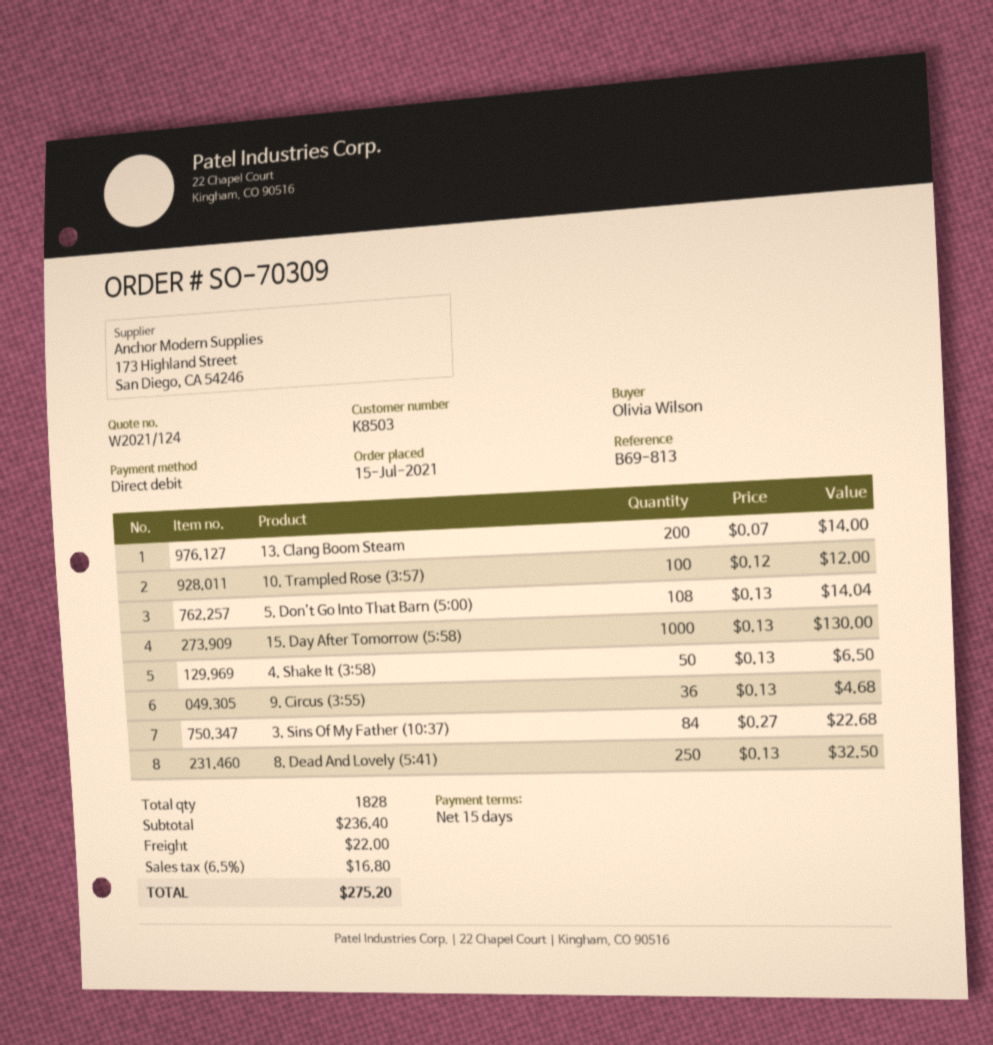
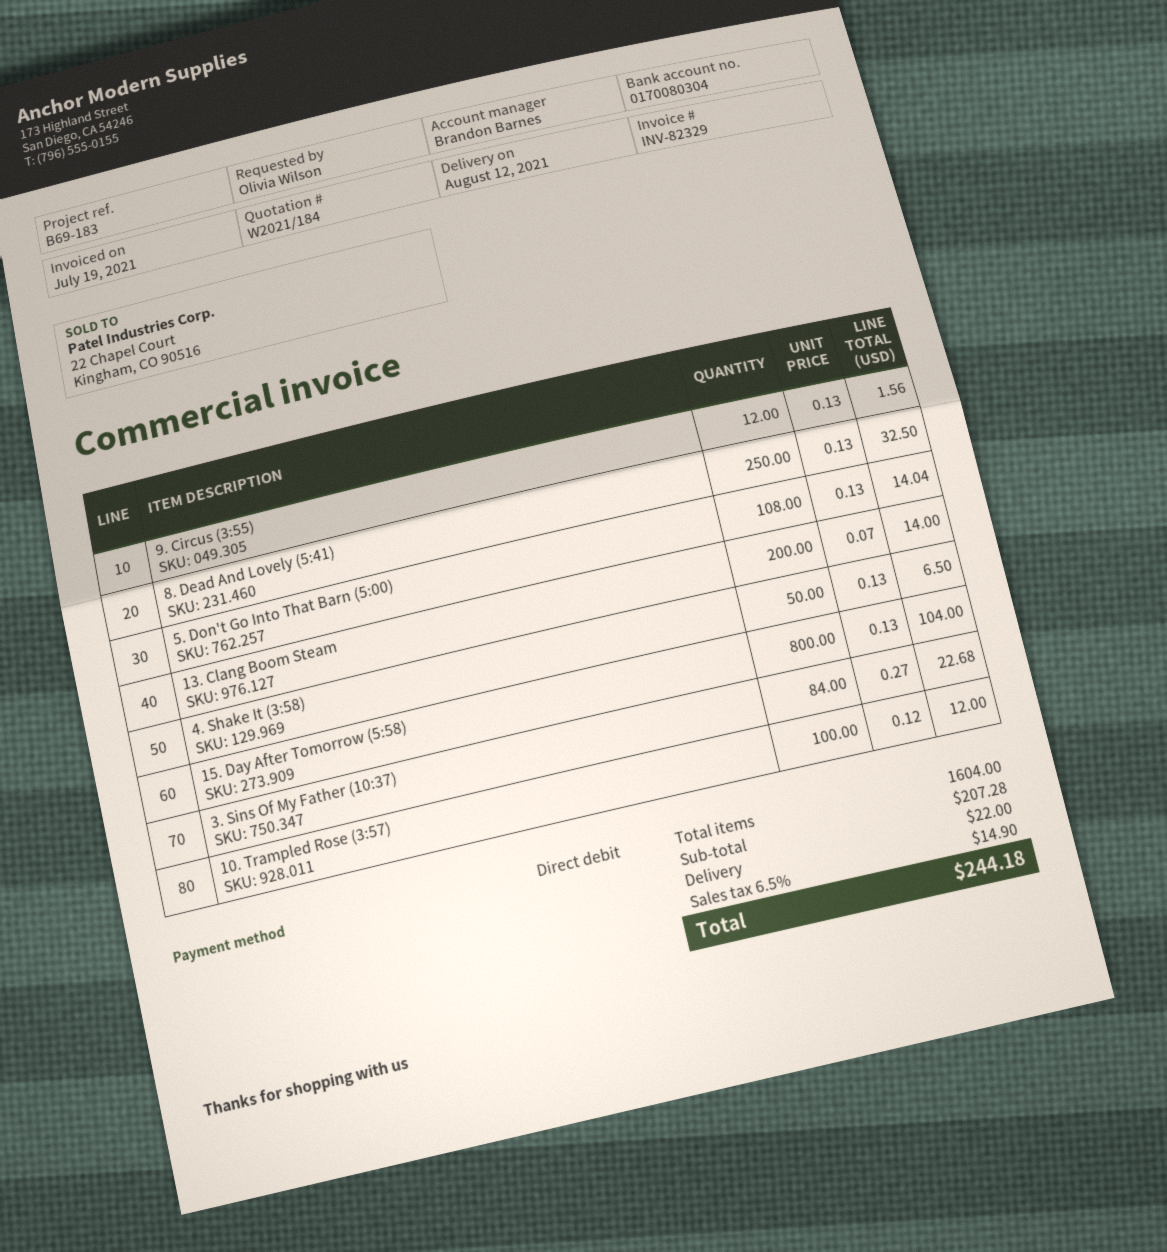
quote number: W2021/124 -> W2021/184
reference: B69-813 -> B69-183
15. Day After Tomorrow (5:58): 1000 x 0.13 = 130.00 -> 800 x 0.13 = 104.00
9. Circus (3:55): 36 x 0.13 = 4.68 -> 12 x 0.13 = 1.56
total quantity: 1828 -> 1604
subtotal: 236.40 -> 207.28
tax: 6.5% = 16.80 -> 6.5% = 14.90
total: 275.20 -> 244.18

